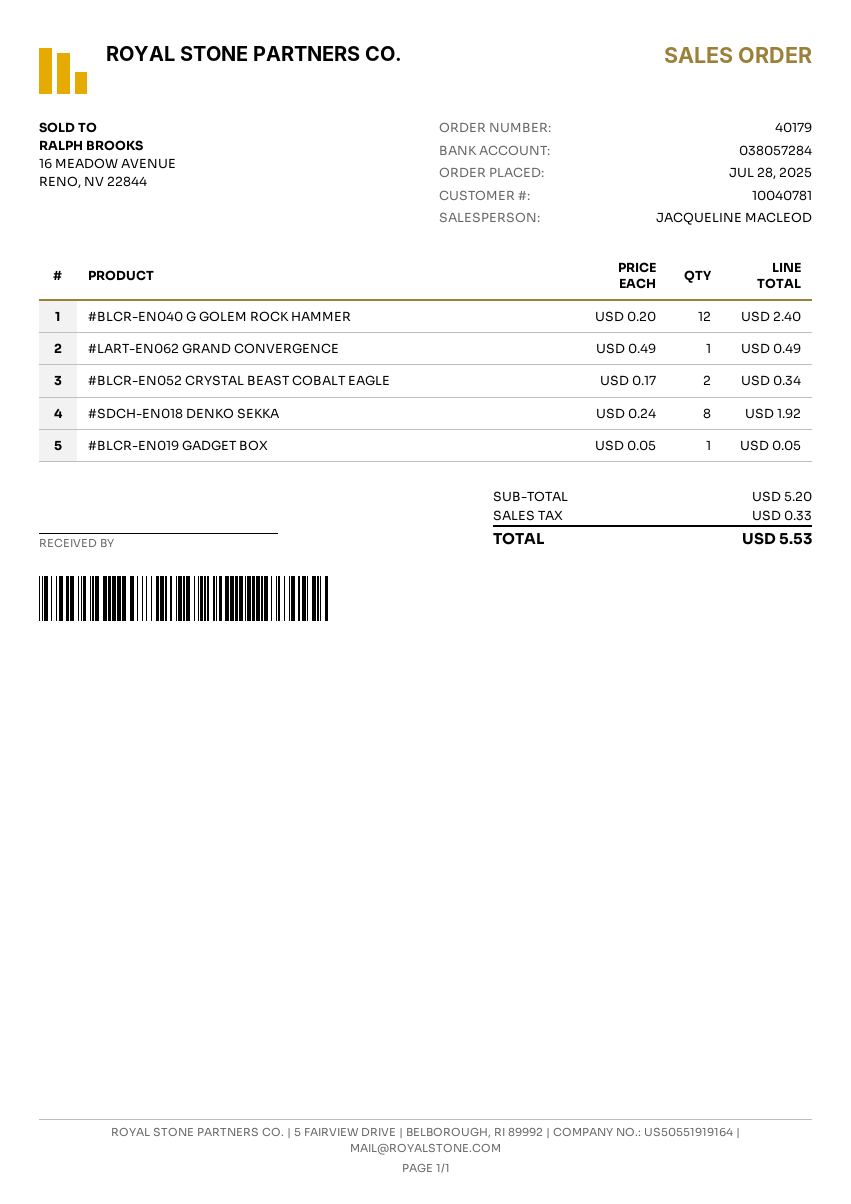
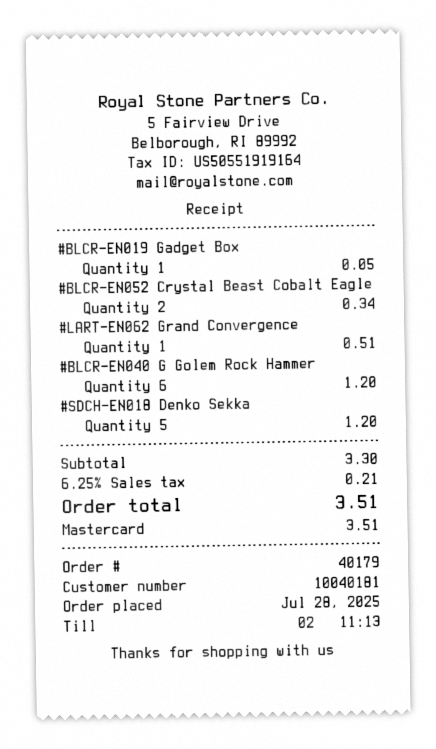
customer number: 10040781 -> 10040181
#BLCR-EN040 G GOLEM ROCK HAMMER: 12 for 2.40 -> 6 for 1.20
#LART-EN062 GRAND CONVERGENCE: 1 for 0.49 -> 1 for 0.51
#SDCH-EN018 DENKO SEKKA: 8 for 1.92 -> 5 for 1.20
subtotal: 5.20 -> 3.30
tax: 0.33 -> 0.21
total: 5.53 -> 3.51

